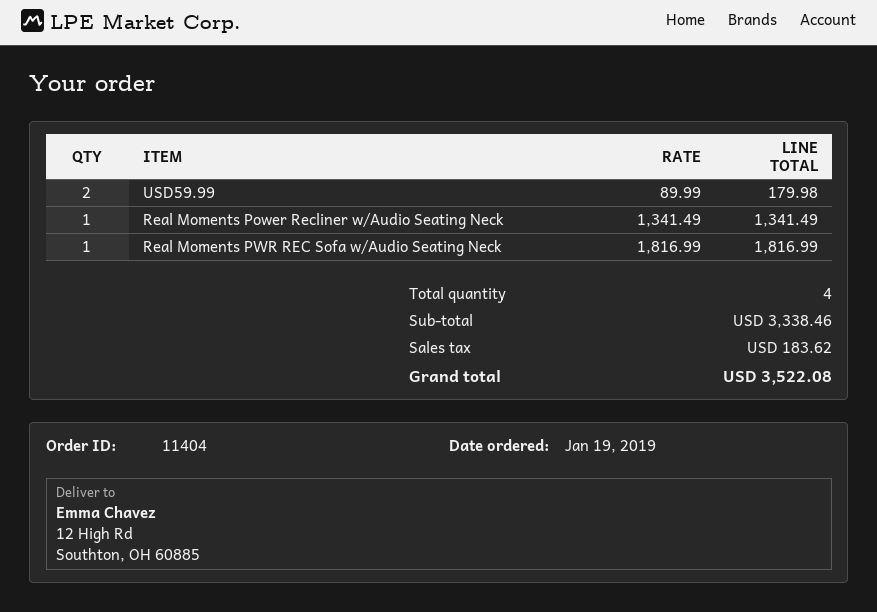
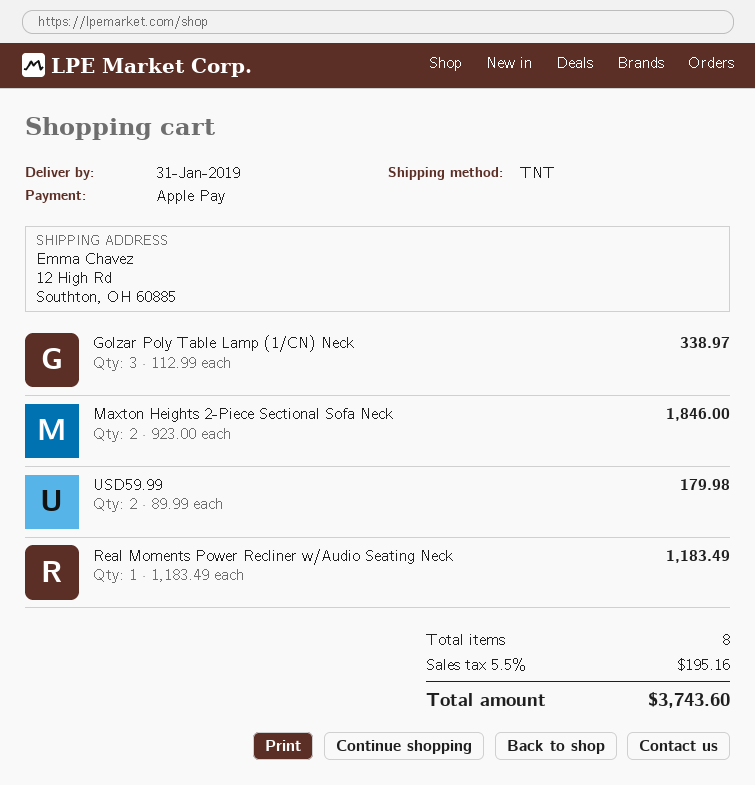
Real Moments Power Recliner w/Audio Seating Neck: 1 x 1341.49 = 1341.49 -> 1 x 1183.49 = 1183.49
Real Moments PWR REC Sofa w/Audio Seating Neck: 1 x 1816.99 = 1816.99 -> none
Golzar Poly Table Lamp (1/CN) Neck: none -> 3 x 112.99 = 338.97
Maxton Heights 2-Piece Sectional Sofa Neck: none -> 2 x 923.00 = 1846.00
total quantity: 4 -> 8
tax: 183.62 -> 195.16
total: 3522.08 -> 3743.60

